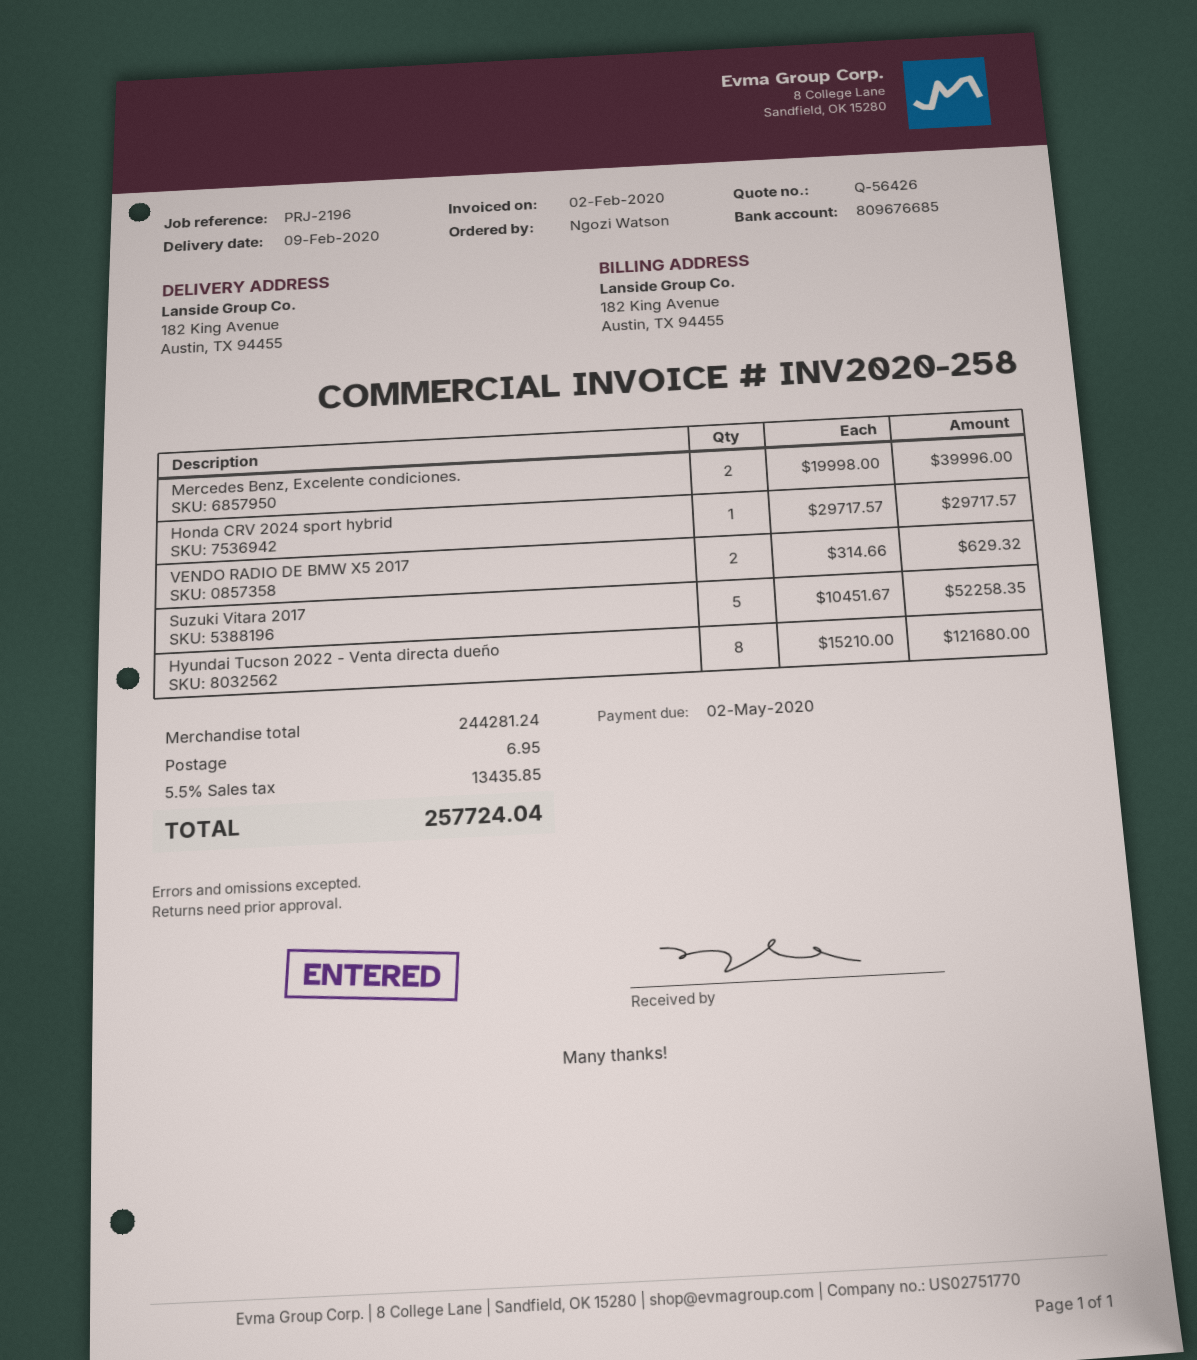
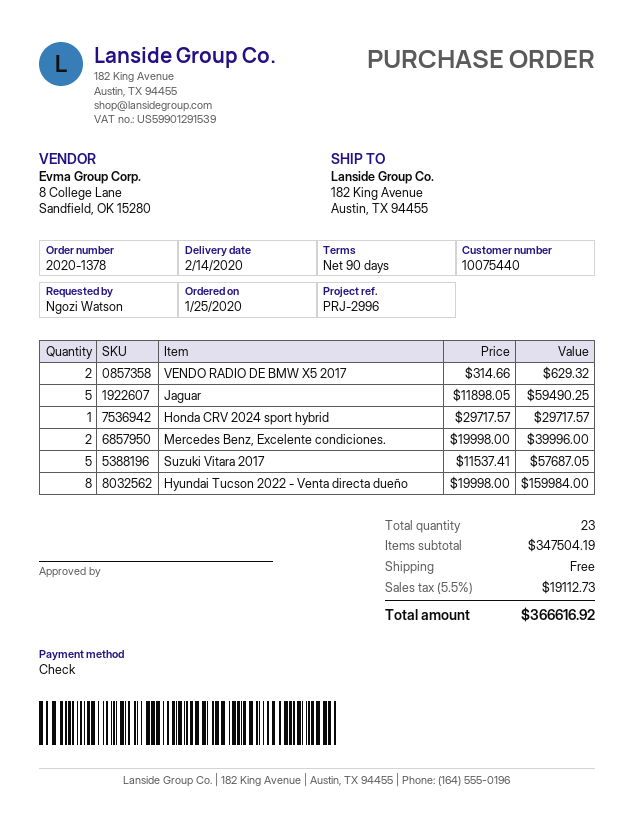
delivery date: 2020-02-09 -> 2020-02-14
reference: PRJ-2196 -> PRJ-2996
Suzuki Vitara 2017: 5 x 10451.67 = 52258.35 -> 5 x 11537.41 = 57687.05
Hyundai Tucson 2022 - Venta directa dueño: 8 x 15210.00 = 121680.00 -> 8 x 19998.00 = 159984.00
Jaguar: none -> 5 x 11898.05 = 59490.25
subtotal: 244281.24 -> 347504.19
shipping: 6.95 -> 0.00
tax: 5.5% = 13435.85 -> 5.5% = 19112.73
total: 257724.04 -> 366616.92

